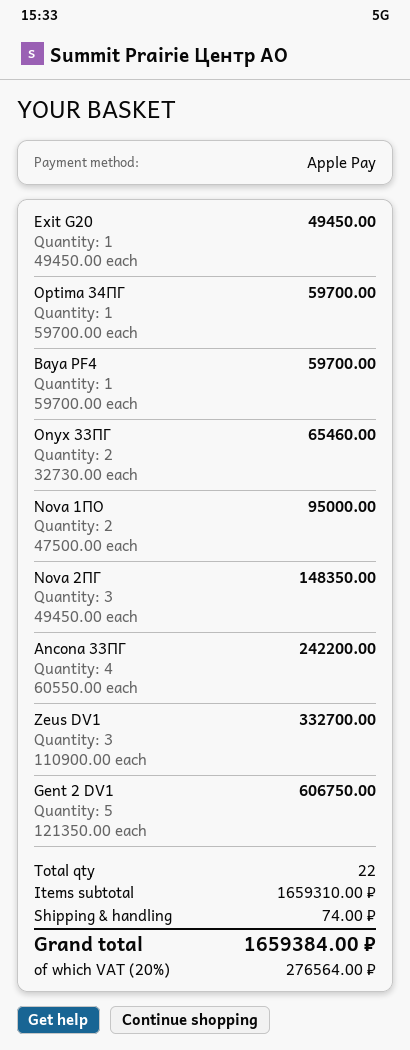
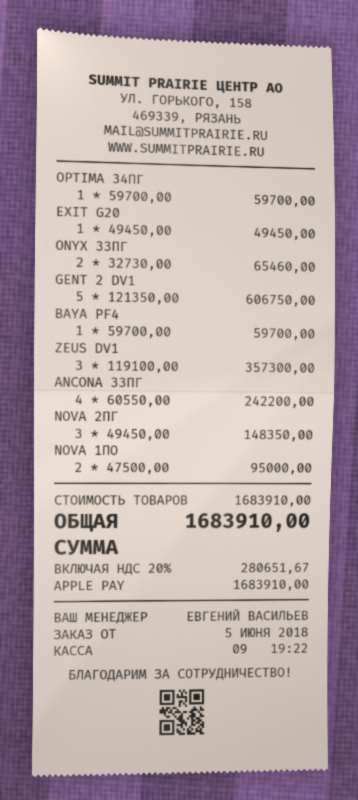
Zeus DV1: 3 x 110900.00 = 332700.00 -> 3 x 119100.00 = 357300.00
subtotal: 1659310.00 -> 1683910.00
shipping: 74.00 -> none
tax: 20% = 276564.00 -> 20% = 280651.67
total: 1659384.00 -> 1683910.00

